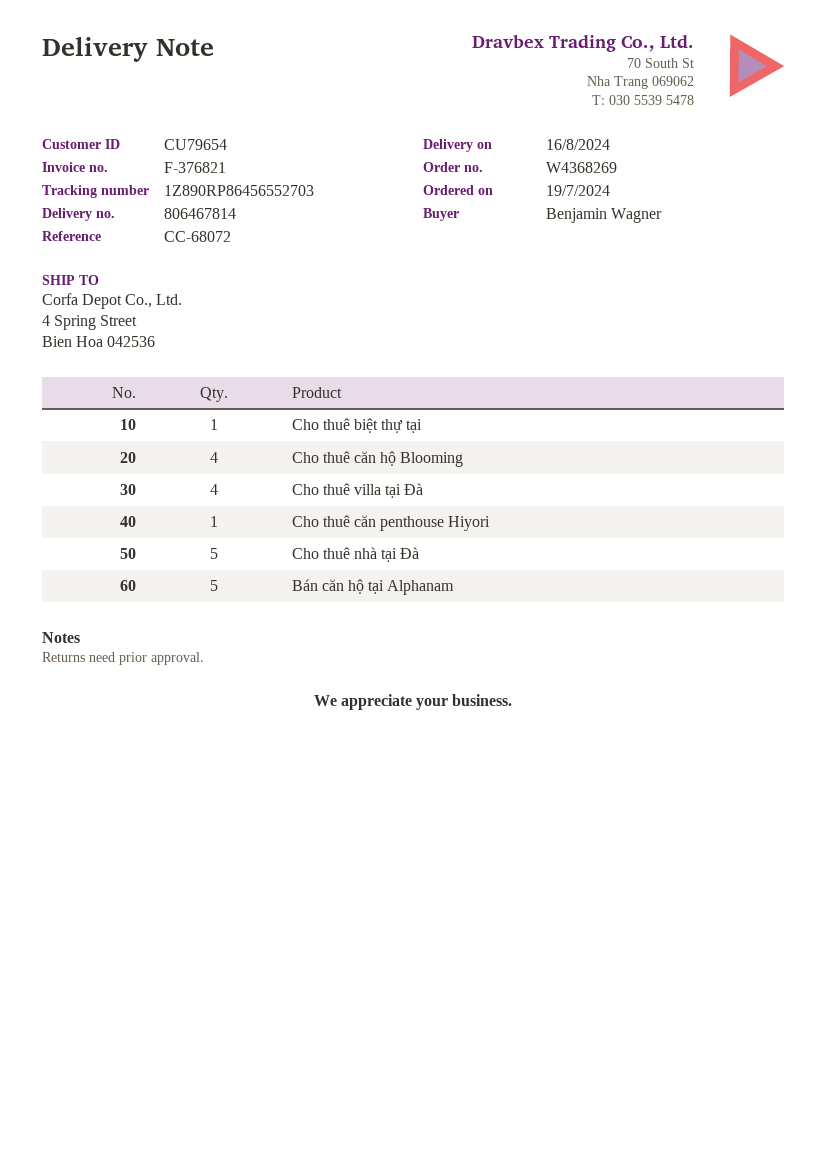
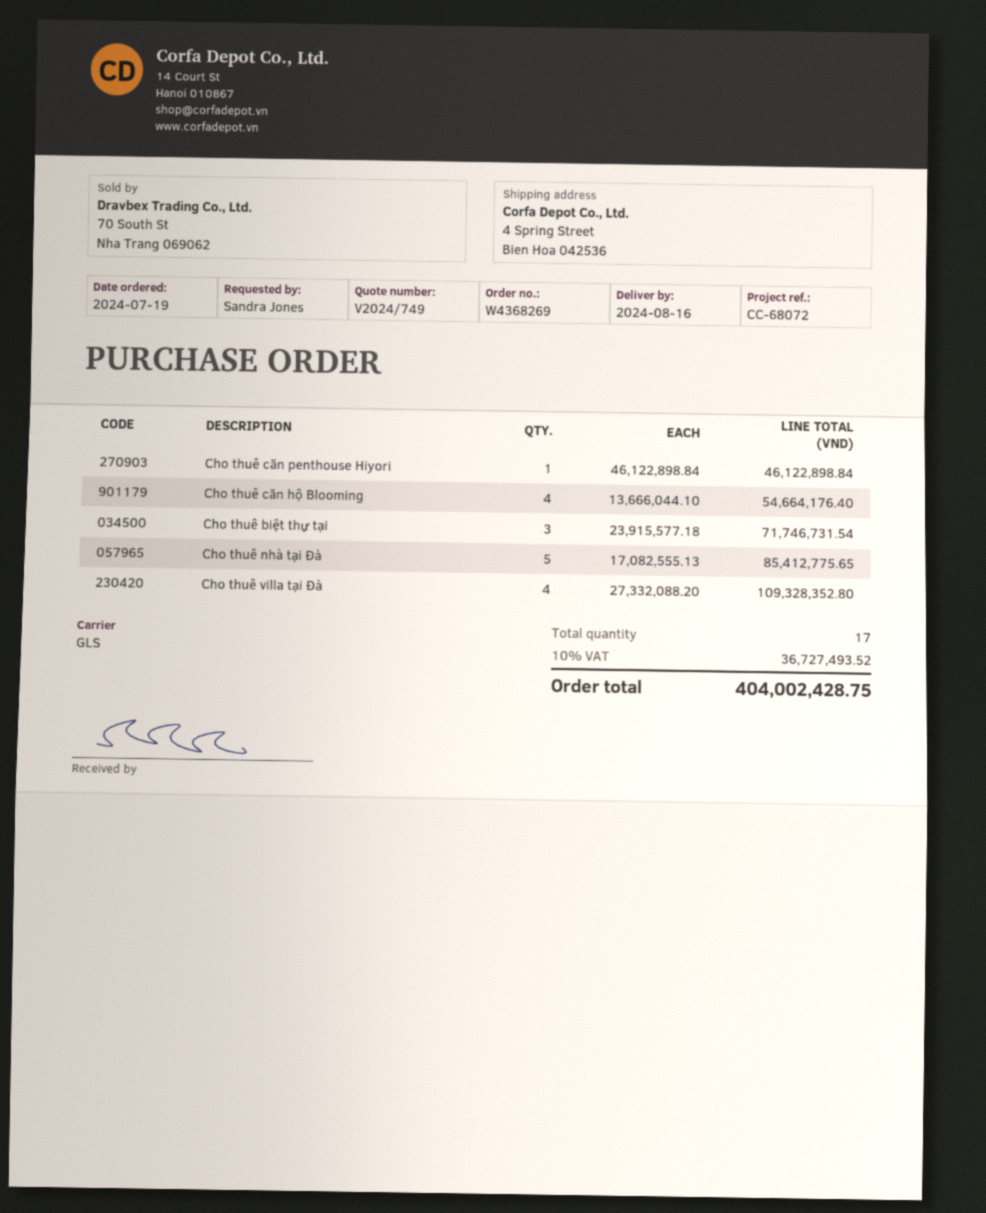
ordered by: Benjamin Wagner -> Sandra Jones
Cho thuê biệt thự tại: 1 -> 3
Bán căn hộ tại Alphanam: 5 -> none

